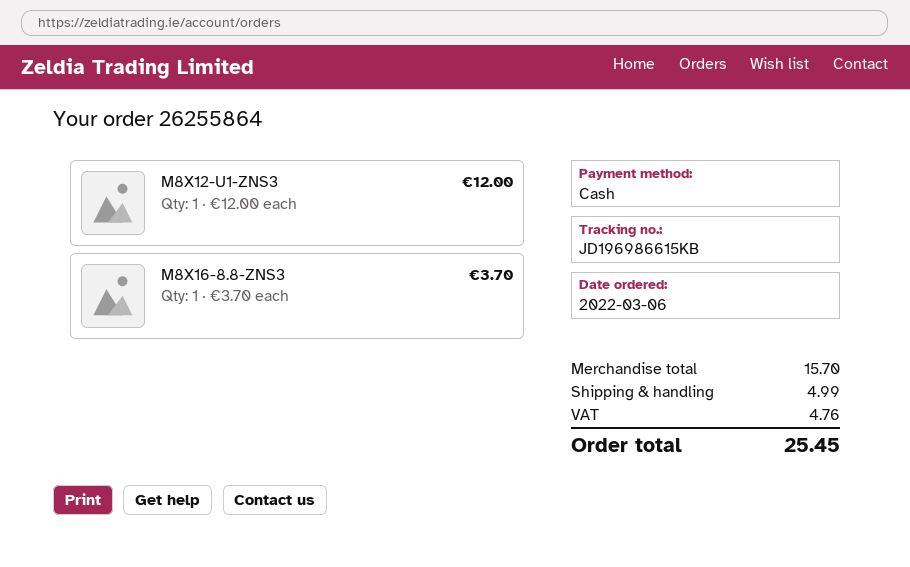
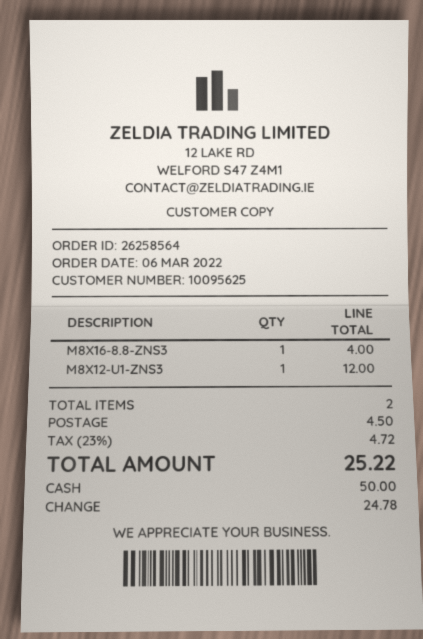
order number: 26255864 -> 26258564
M8X16-8.8-ZNS3: 1 for 3.70 -> 1 for 4.00
shipping: 4.99 -> 4.50
tax: 4.76 -> 4.72
total: 25.45 -> 25.22

